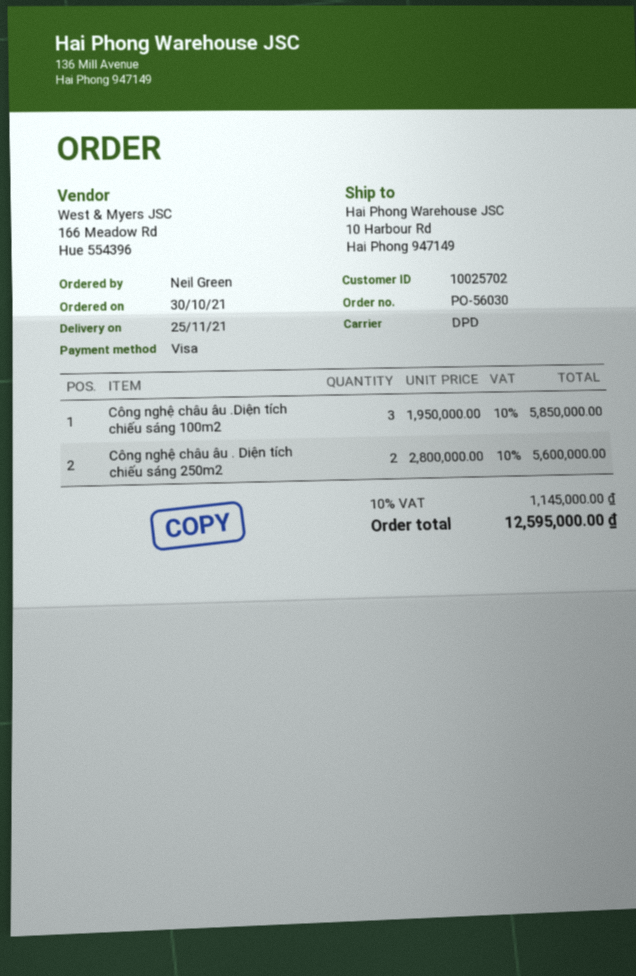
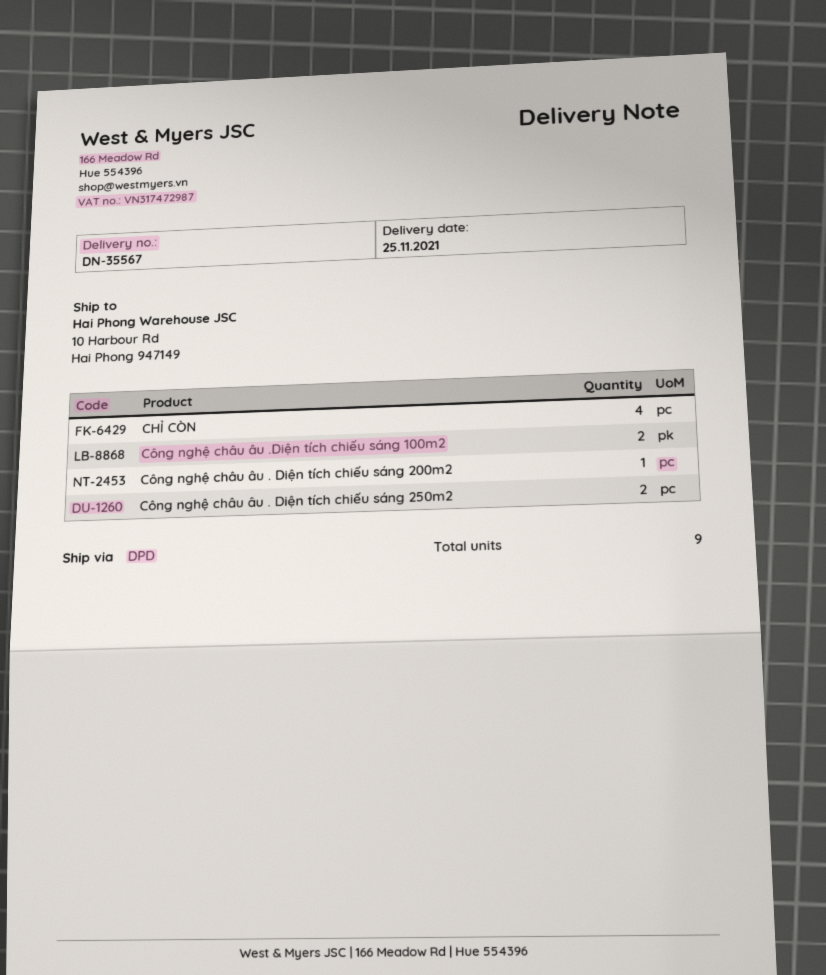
Công nghệ châu âu .Diện tích chiếu sáng 100m2: 3 -> 2
CHỈ CÒN: none -> 4
Công nghệ châu âu . Diện tích chiếu sáng 200m2: none -> 1

